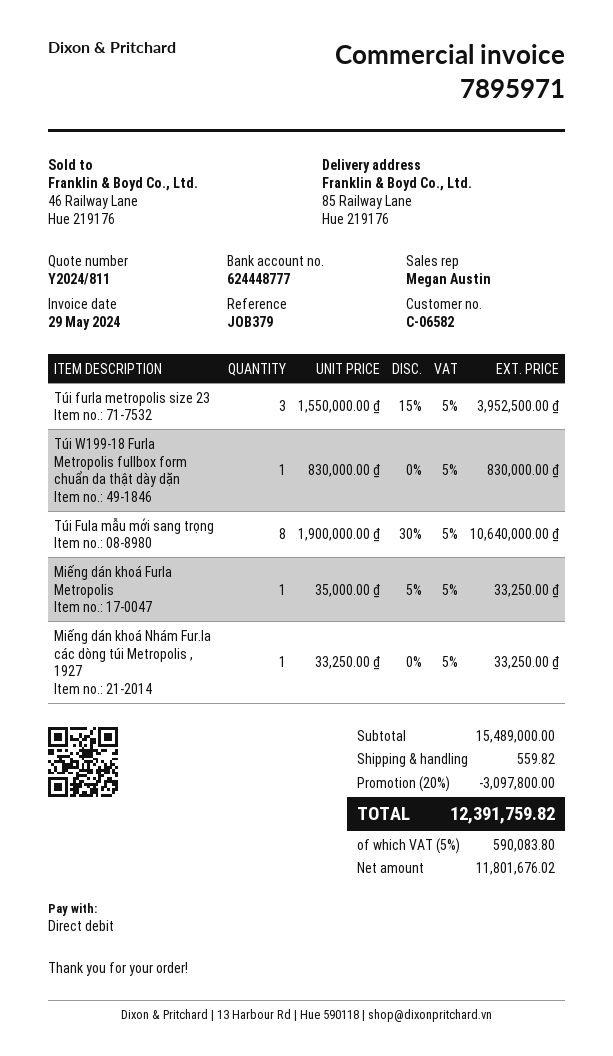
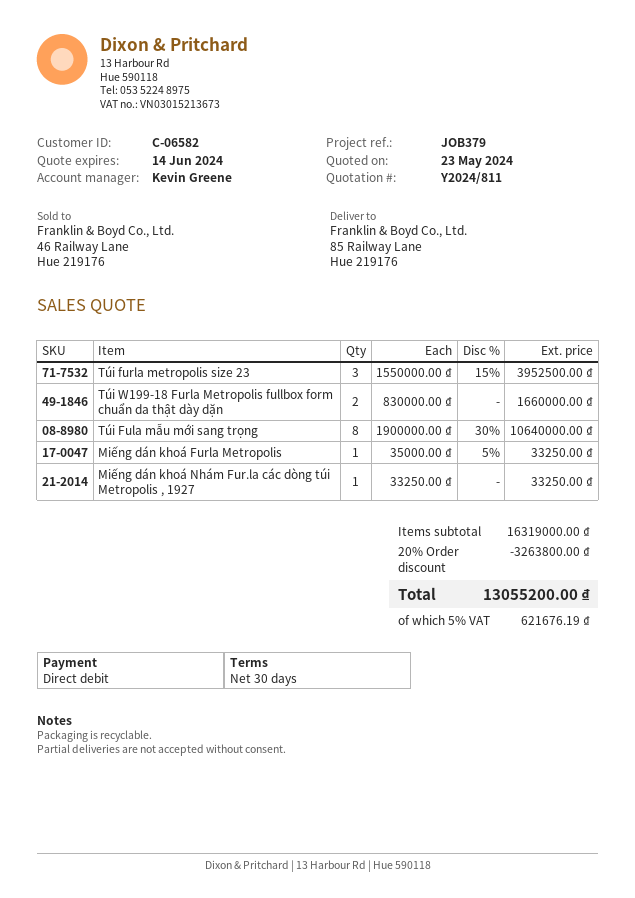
sales rep: Megan Austin -> Kevin Greene
Túi W199-18 Furla Metropolis fullbox form chuẩn da thật dày dặn: 1 x 830000.00 = 830000.00 -> 2 x 830000.00 = 1660000.00
subtotal: 15489000.00 -> 16319000.00
discount: 20% = 3097800.00 -> 20% = 3263800.00
shipping: 559.82 -> none
tax: 5% = 590083.80 -> 5% = 621676.19
total: 12391759.82 -> 13055200.00

